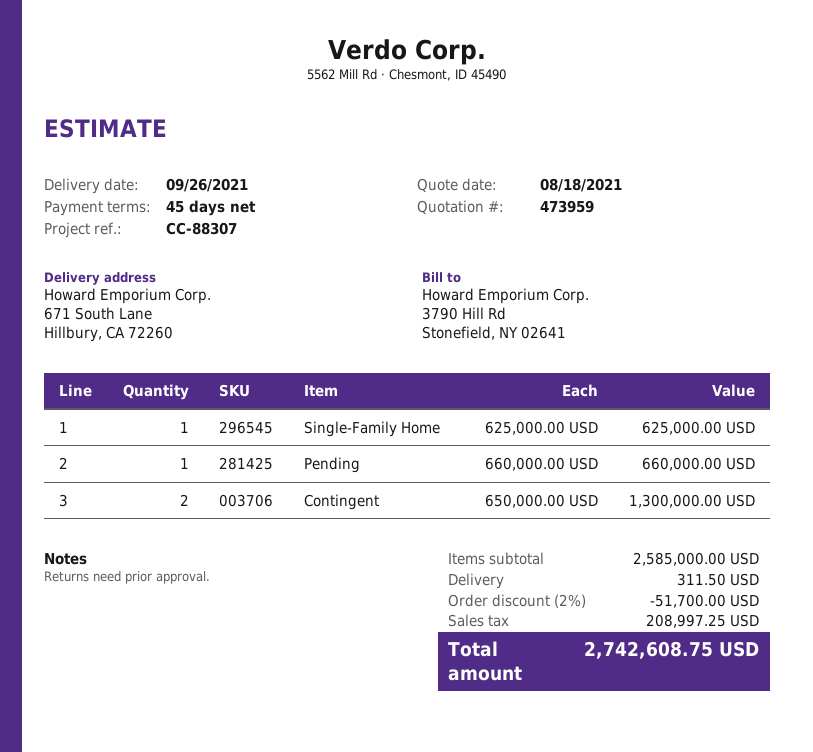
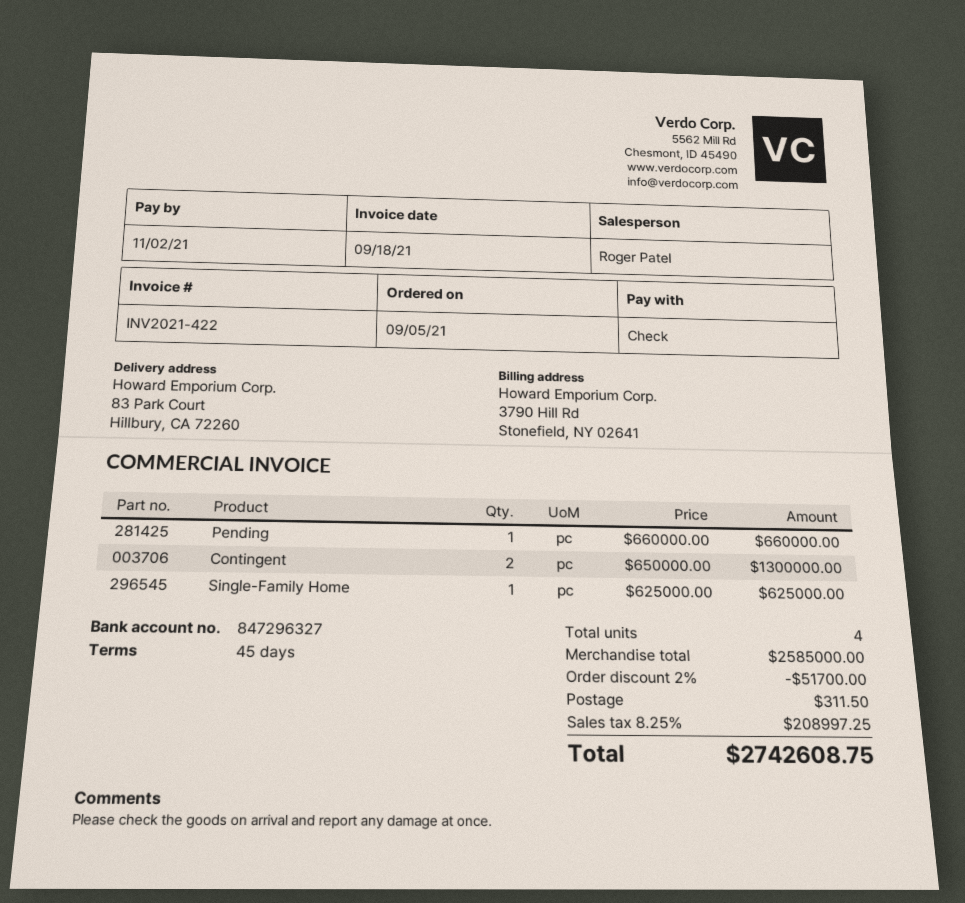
ship to: 671 South Lane, Hillbury, CA 72260 -> 83 Park Court, Hillbury, CA 72260

